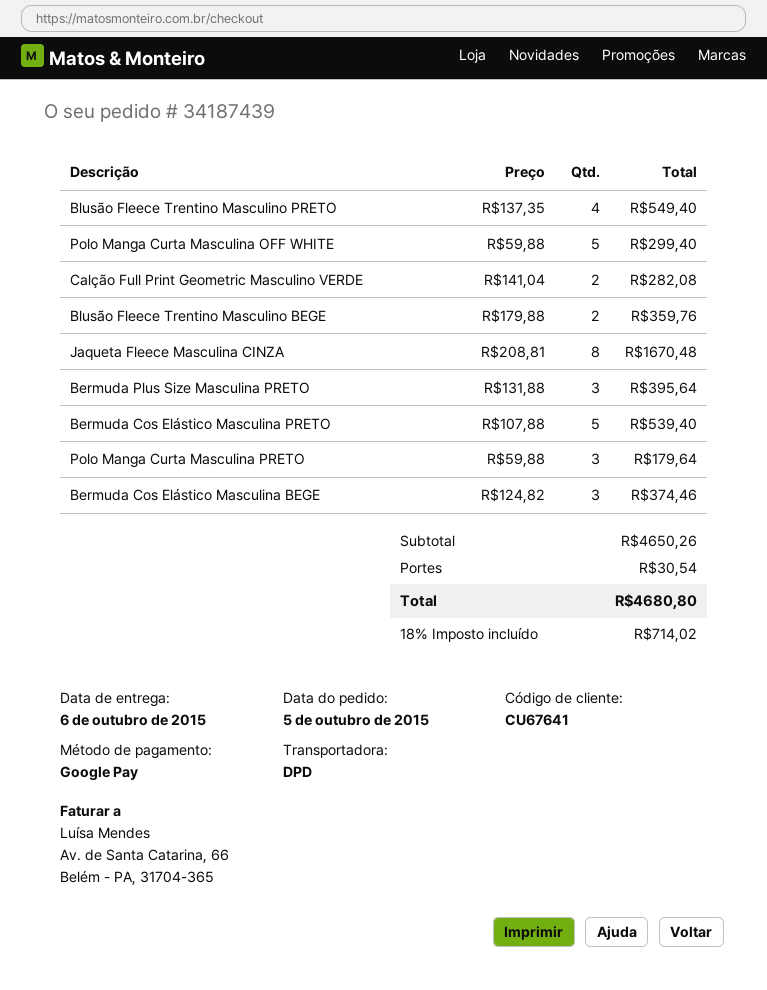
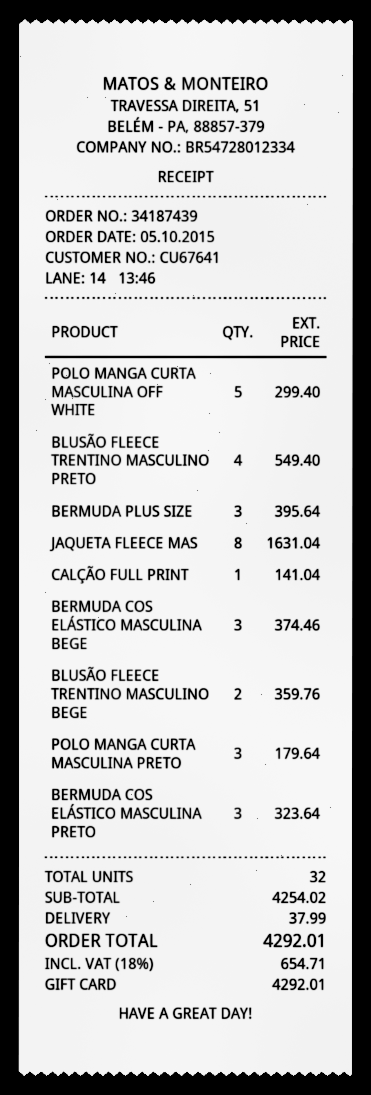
payment method: Google Pay -> gift card
Calção Full Print Geometric Masculino VERDE: 2 for 282.08 -> 1 for 141.04
Jaqueta Fleece Masculina CINZA: 8 for 1670.48 -> 8 for 1631.04
Bermuda Cos Elástico Masculina PRETO: 5 for 539.40 -> 3 for 323.64
subtotal: 4650.26 -> 4254.02
shipping: 30.54 -> 37.99
tax: 18% = 714.02 -> 18% = 654.71
total: 4680.80 -> 4292.01

